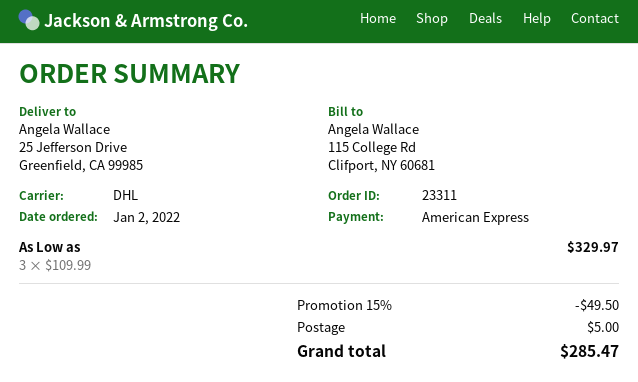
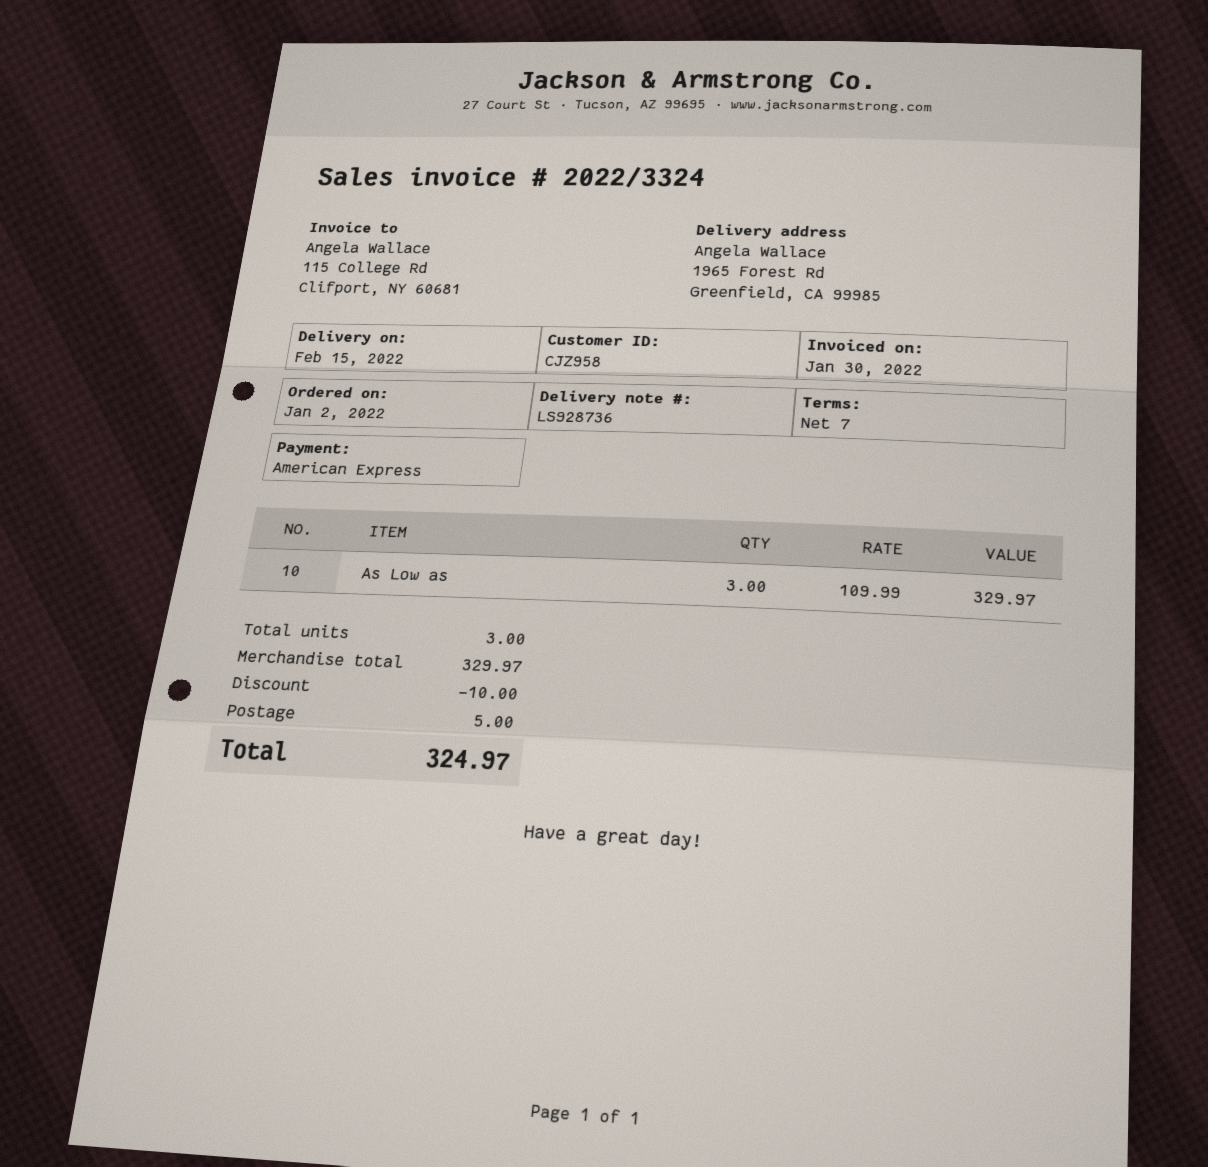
ship to: 25 Jefferson Drive, Greenfield, CA 99985 -> 1965 Forest Rd, Greenfield, CA 99985
discount: 49.50 -> 10.00
total: 285.47 -> 324.97

